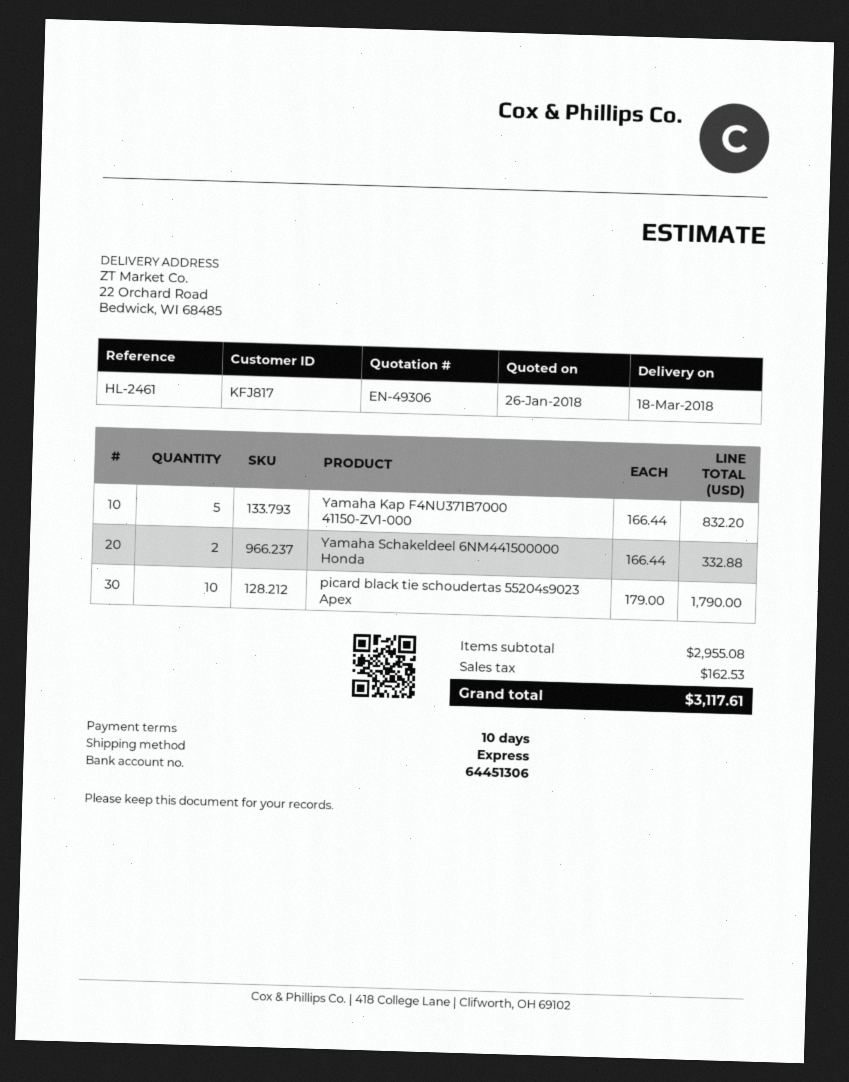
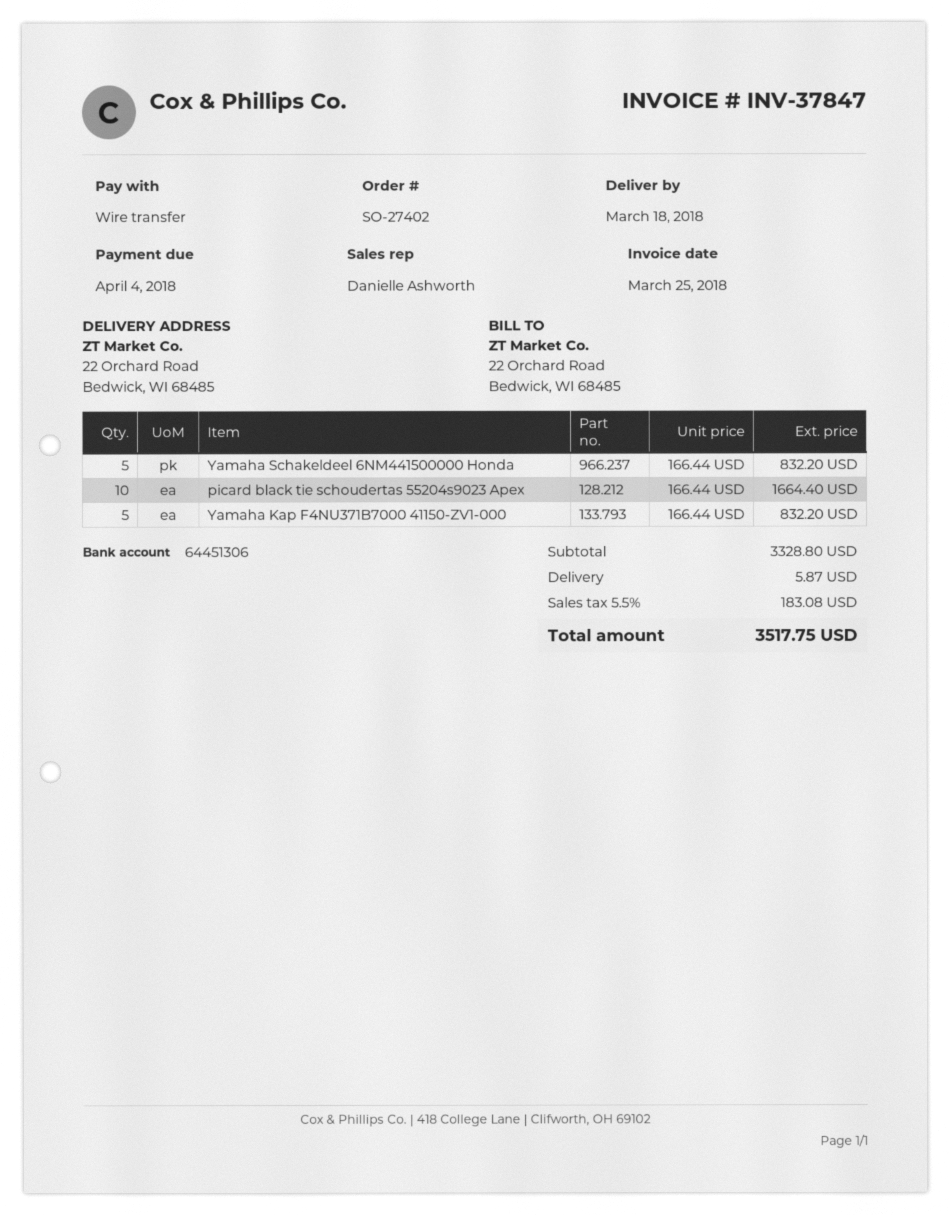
Yamaha Schakeldeel 6NM441500000 Honda: 2 x 166.44 = 332.88 -> 5 x 166.44 = 832.20
picard black tie schoudertas 55204s9023 Apex: 10 x 179.00 = 1790.00 -> 10 x 166.44 = 1664.40
subtotal: 2955.08 -> 3328.80
shipping: none -> 5.87
tax: 162.53 -> 183.08
total: 3117.61 -> 3517.75

